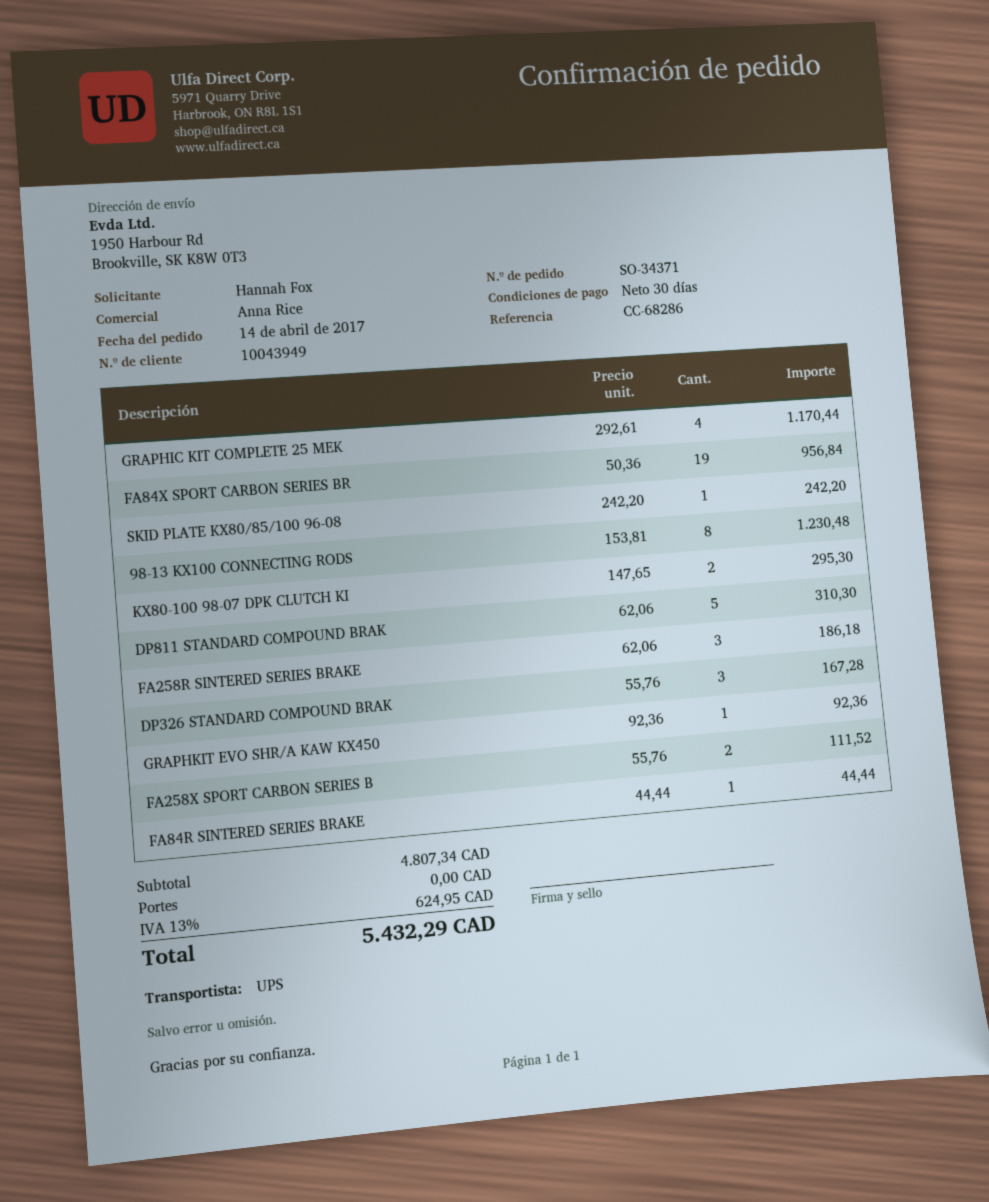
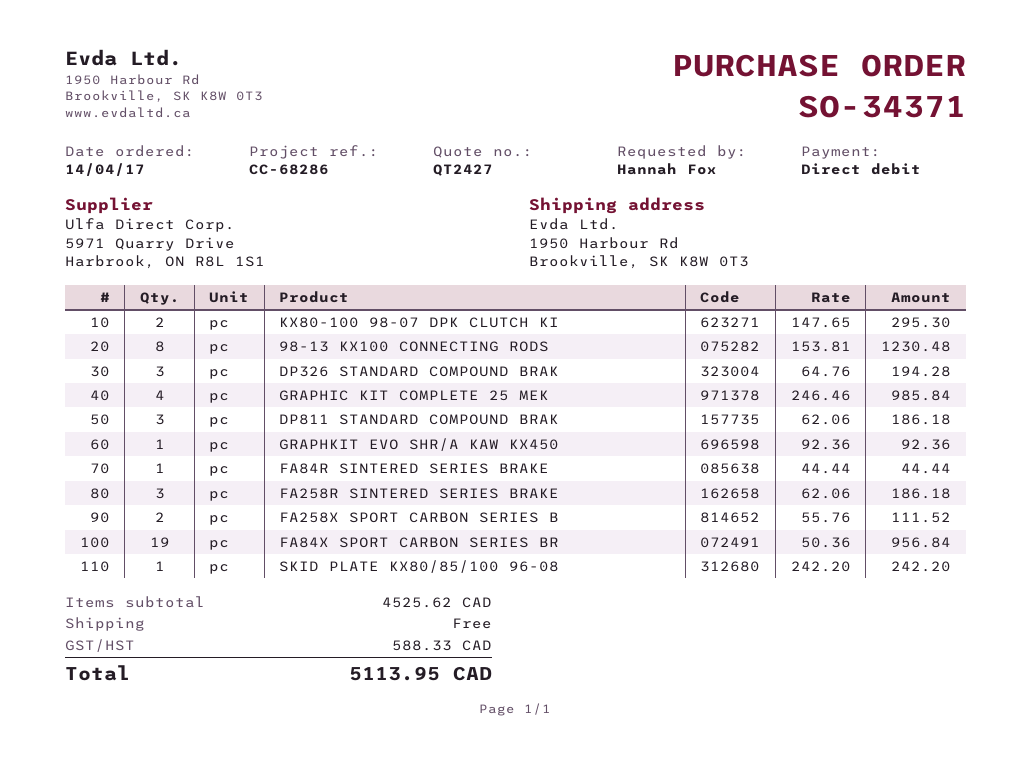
GRAPHIC KIT COMPLETE 25 MEK: 4 x 292.61 = 1170.44 -> 4 x 246.46 = 985.84
DP811 STANDARD COMPOUND BRAK: 5 x 62.06 = 310.30 -> 3 x 62.06 = 186.18
DP326 STANDARD COMPOUND BRAK: 3 x 55.76 = 167.28 -> 3 x 64.76 = 194.28
subtotal: 4807.34 -> 4525.62
tax: 624.95 -> 588.33
total: 5432.29 -> 5113.95

